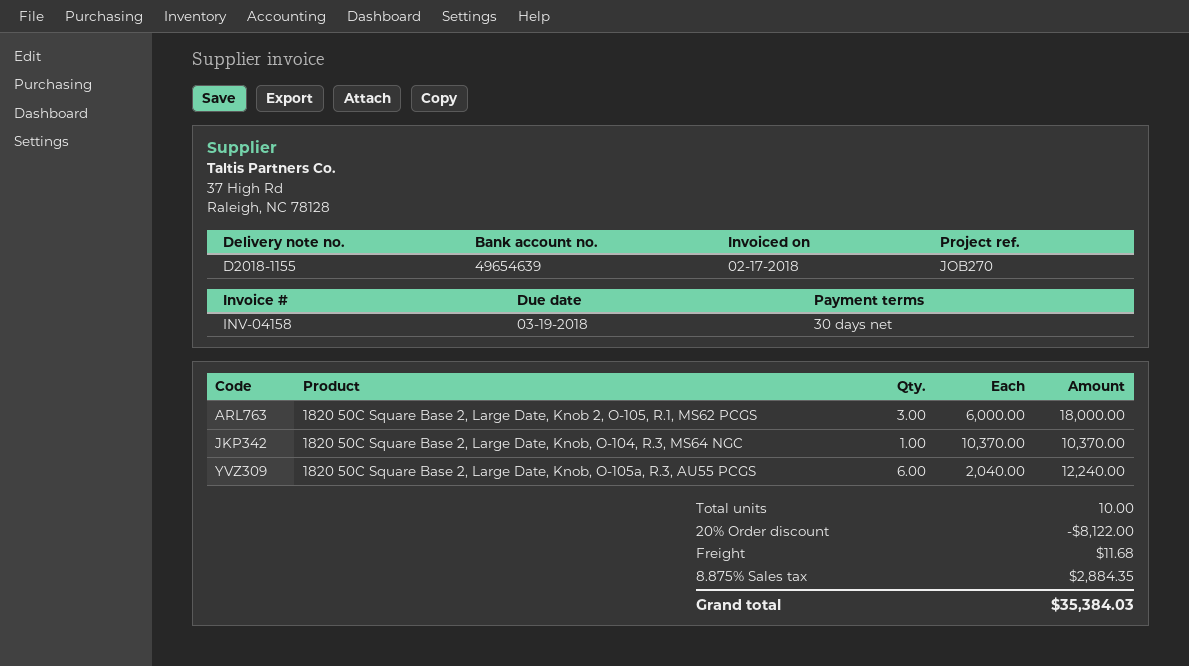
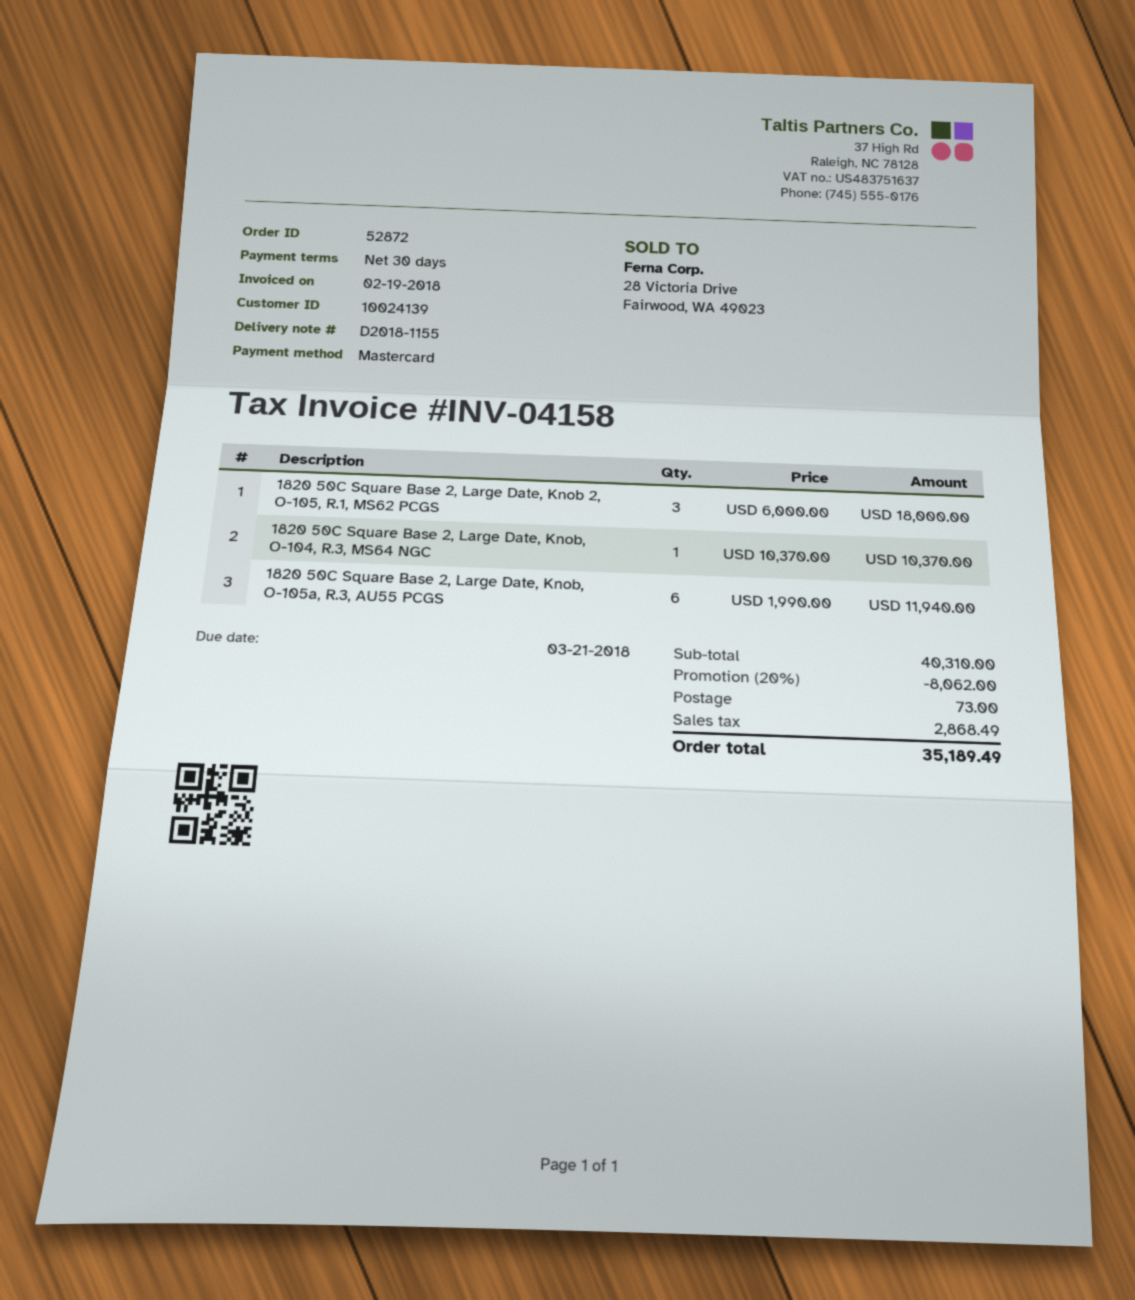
invoice date: 2018-02-17 -> 2018-02-19
due date: 2018-03-19 -> 2018-03-21
1820 50C Square Base 2, Large Date, Knob, O-105a, R.3, AU55 PCGS: 6 x 2040.00 = 12240.00 -> 6 x 1990.00 = 11940.00
discount: 20% = 8122.00 -> 20% = 8062.00
shipping: 11.68 -> 73.00
tax: 2884.35 -> 2868.49
total: 35384.03 -> 35189.49

